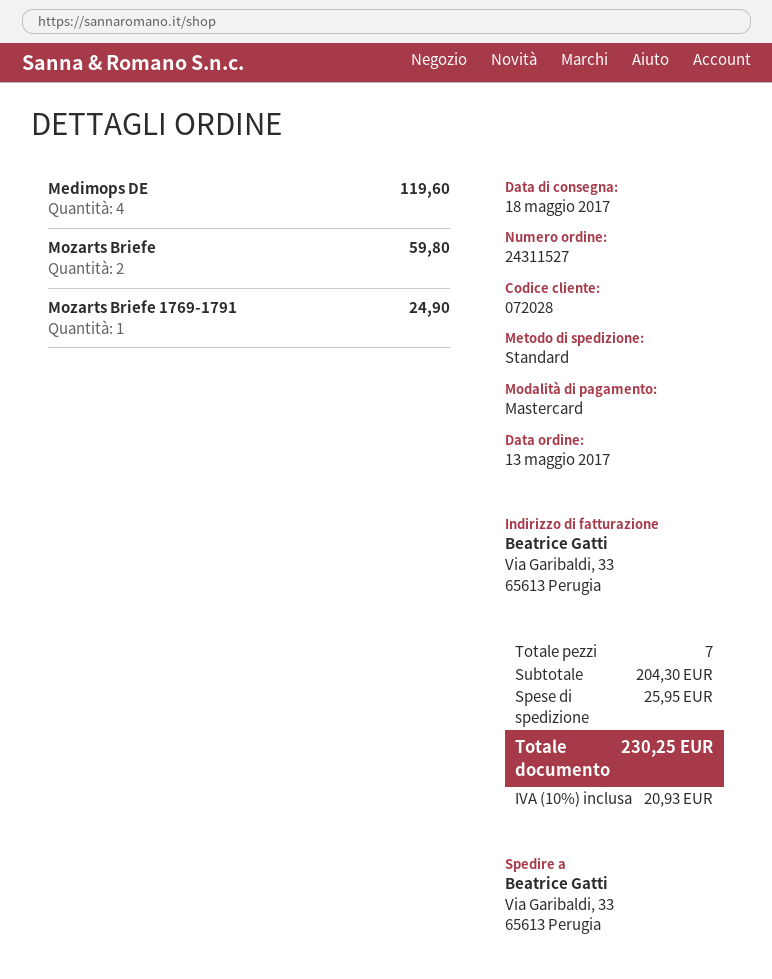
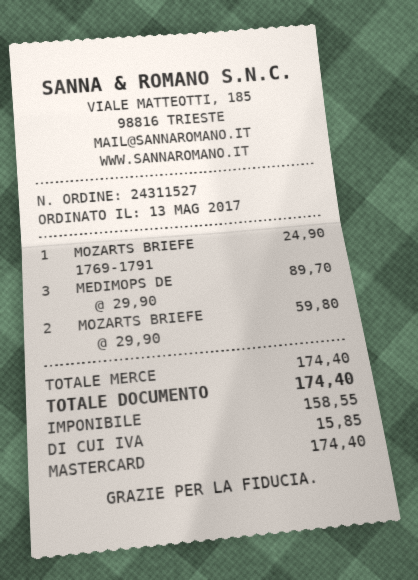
Medimops DE: 4 for 119.60 -> 3 for 89.70
subtotal: 204.30 -> 174.40
shipping: 25.95 -> none
tax: 20.93 -> 15.85
total: 230.25 -> 174.40

